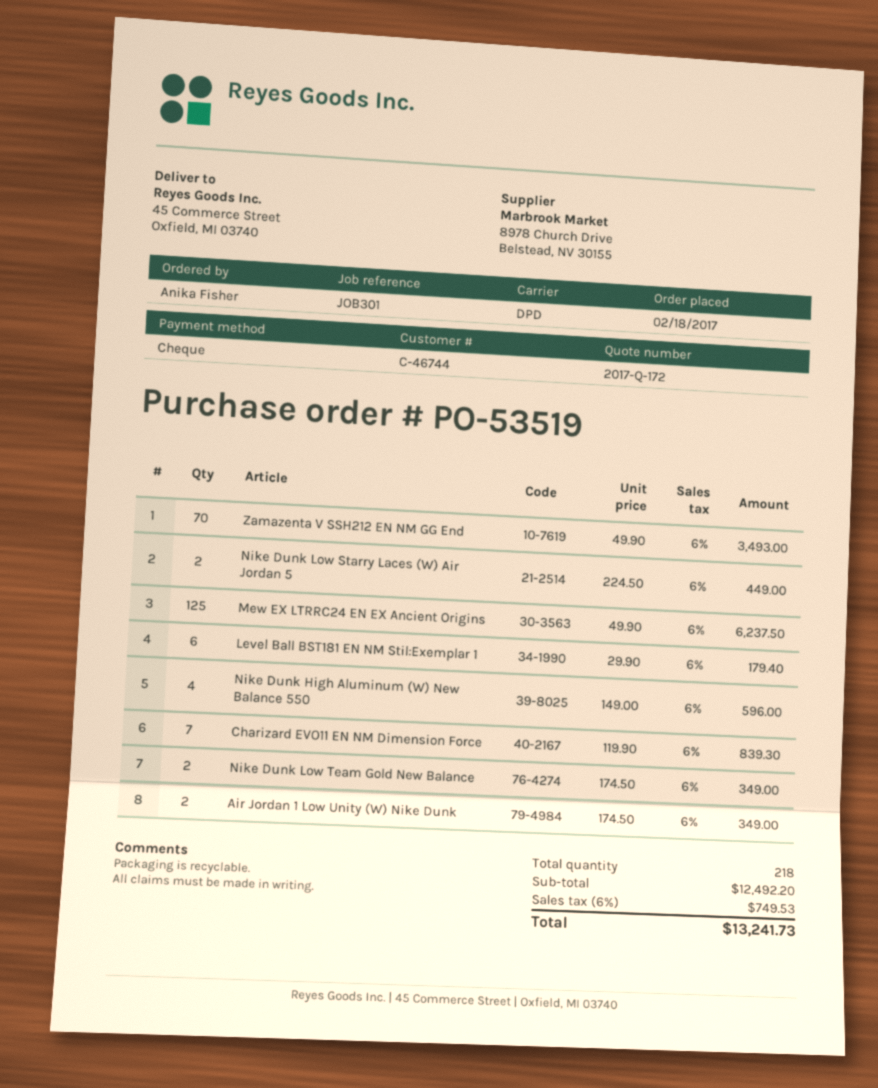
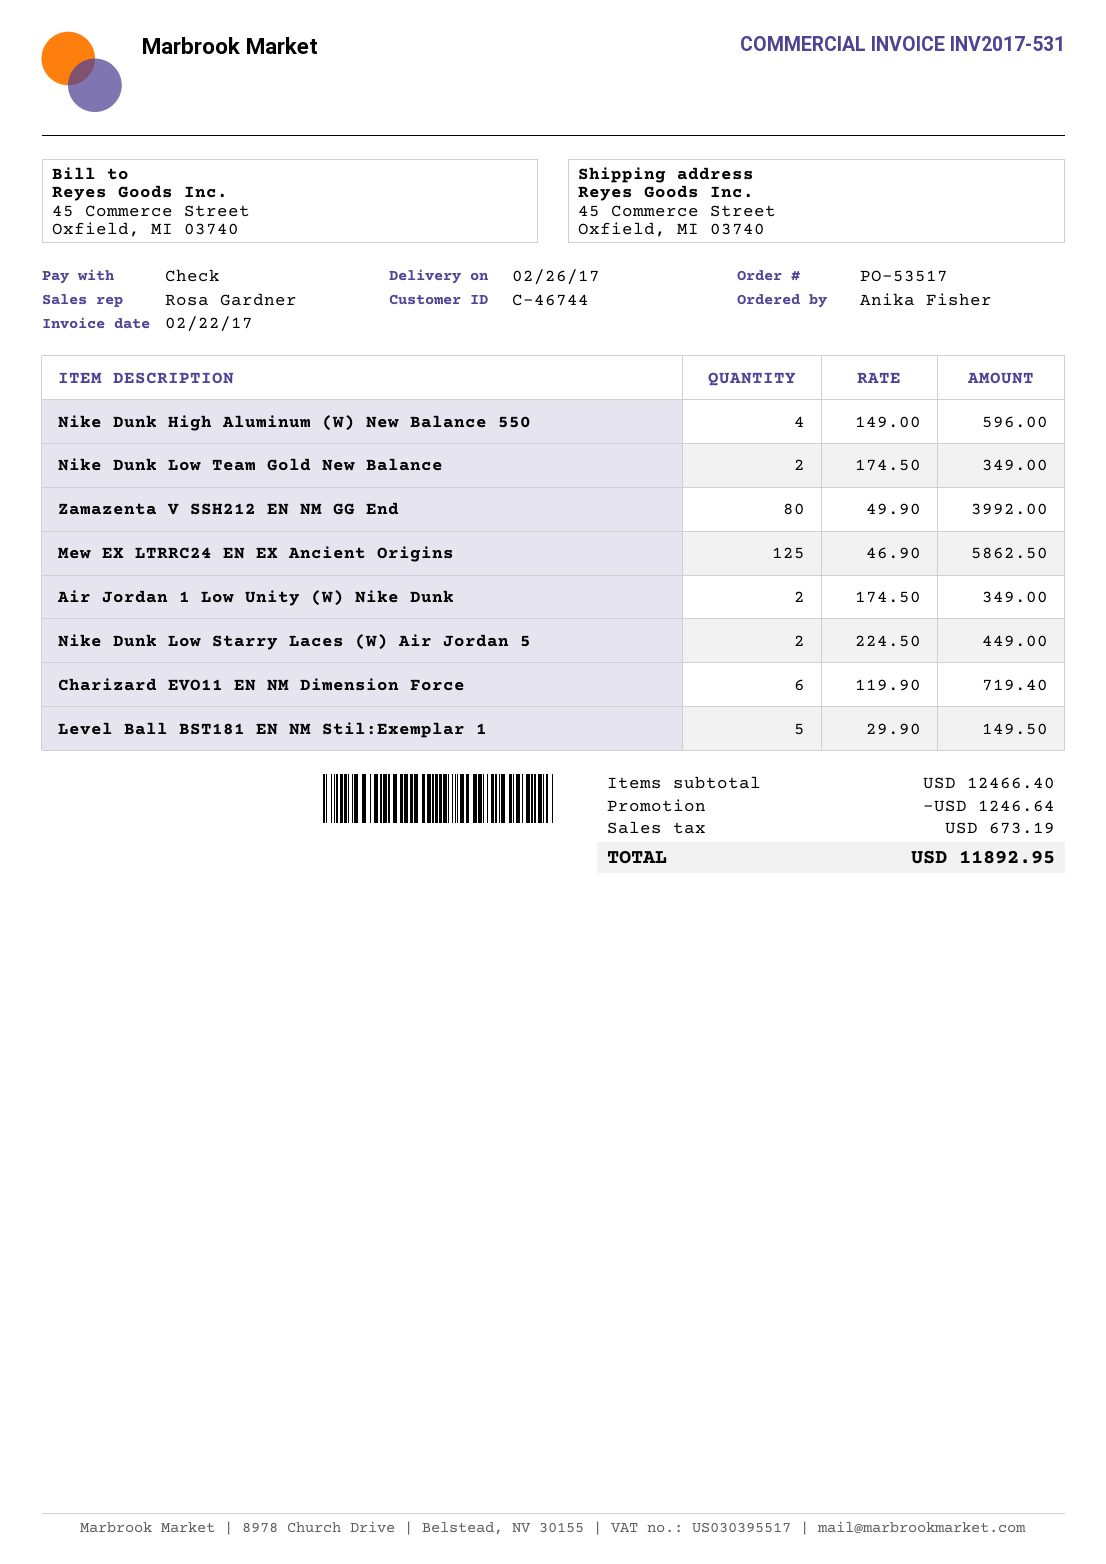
order number: PO-53519 -> PO-53517
Zamazenta V SSH212 EN NM GG End: 70 x 49.90 = 3493.00 -> 80 x 49.90 = 3992.00
Mew EX LTRRC24 EN EX Ancient Origins: 125 x 49.90 = 6237.50 -> 125 x 46.90 = 5862.50
Level Ball BST181 EN NM Stil:Exemplar 1: 6 x 29.90 = 179.40 -> 5 x 29.90 = 149.50
Charizard EVO11 EN NM Dimension Force: 7 x 119.90 = 839.30 -> 6 x 119.90 = 719.40
subtotal: 12492.20 -> 12466.40
discount: none -> 1246.64
tax: 749.53 -> 673.19
total: 13241.73 -> 11892.95

